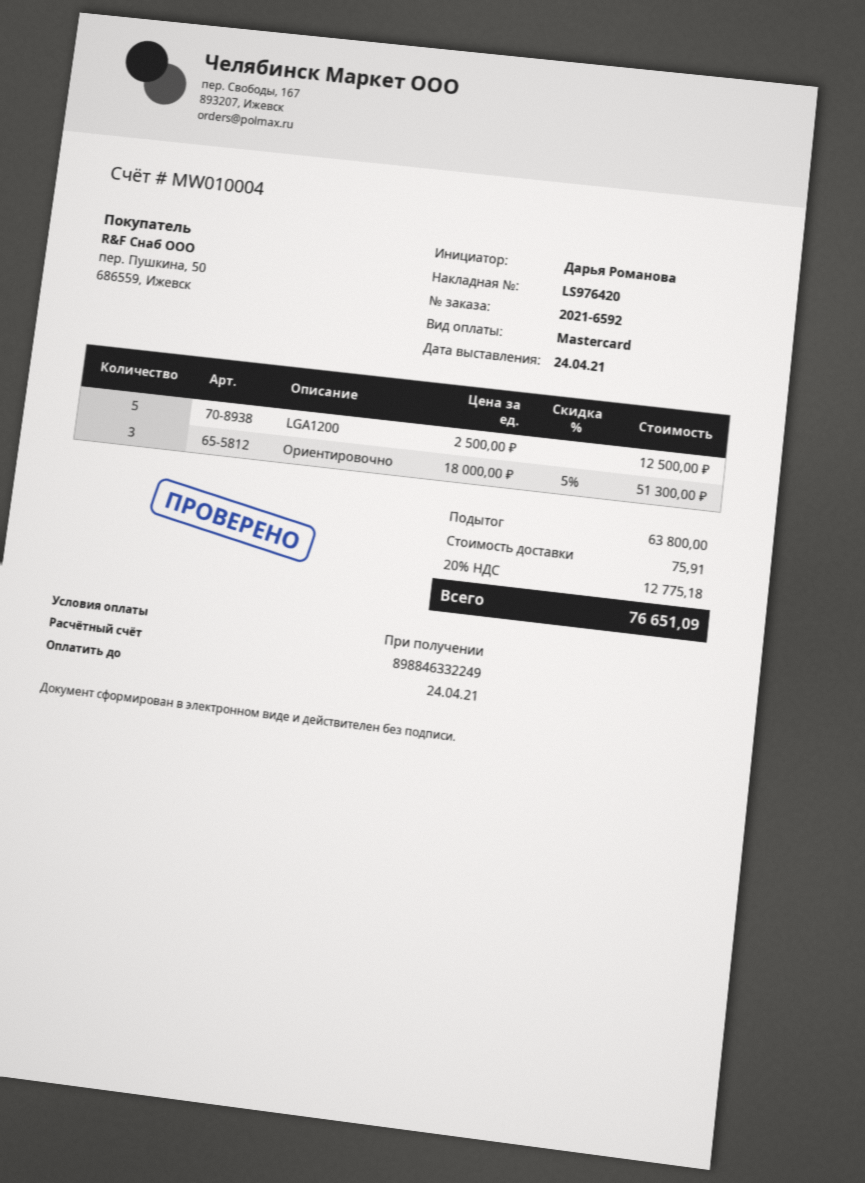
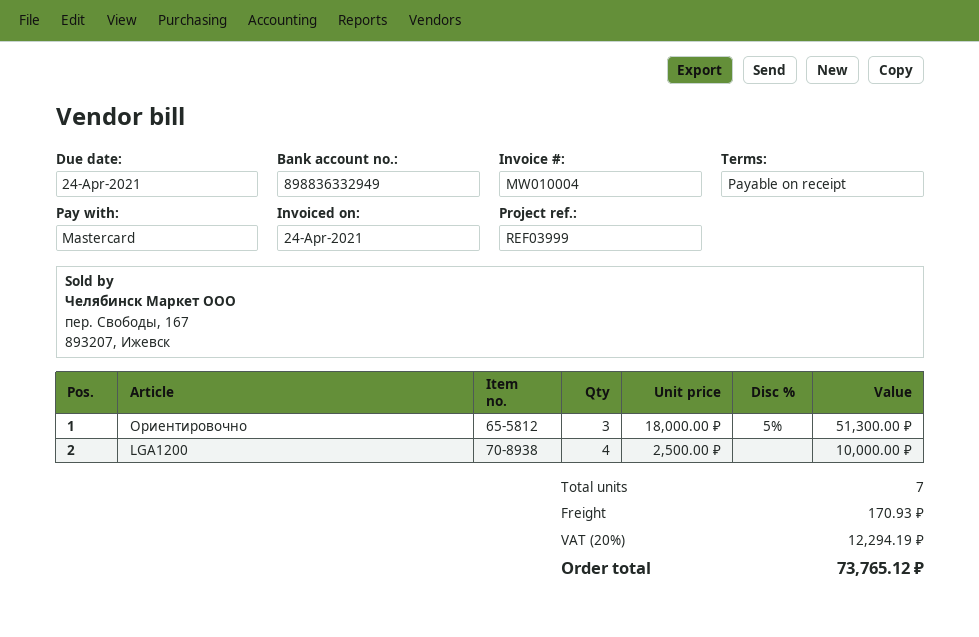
bank account: 898846332249 -> 898836332949
LGA1200: 5 x 2500.00 = 12500.00 -> 4 x 2500.00 = 10000.00
shipping: 75.91 -> 170.93
tax: 20% = 12775.18 -> 20% = 12294.19
total: 76651.09 -> 73765.12

